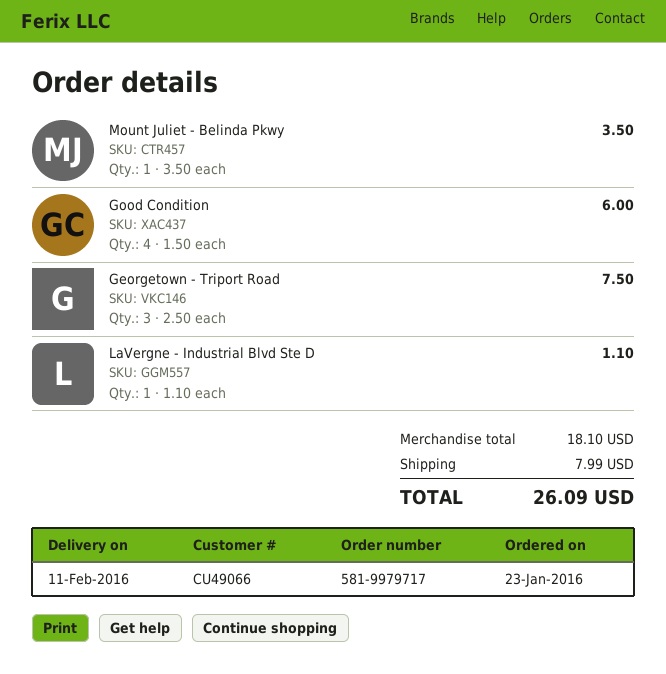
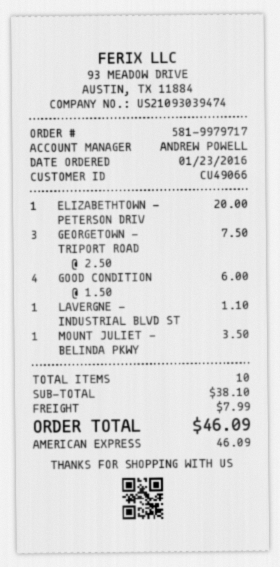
ELIZABETHTOWN - PETERSON DRIV: none -> 1 x 20.00 = 20.00
subtotal: 18.10 -> 38.10
total: 26.09 -> 46.09

